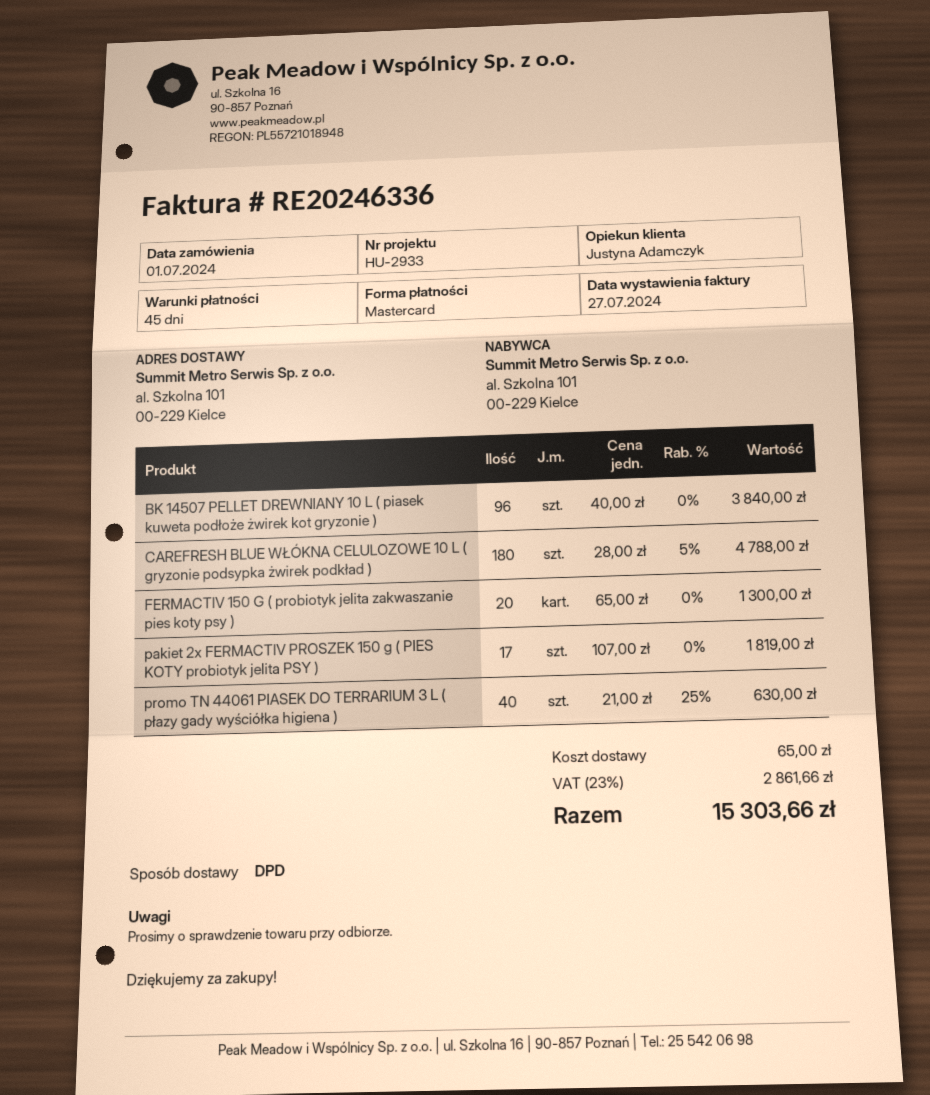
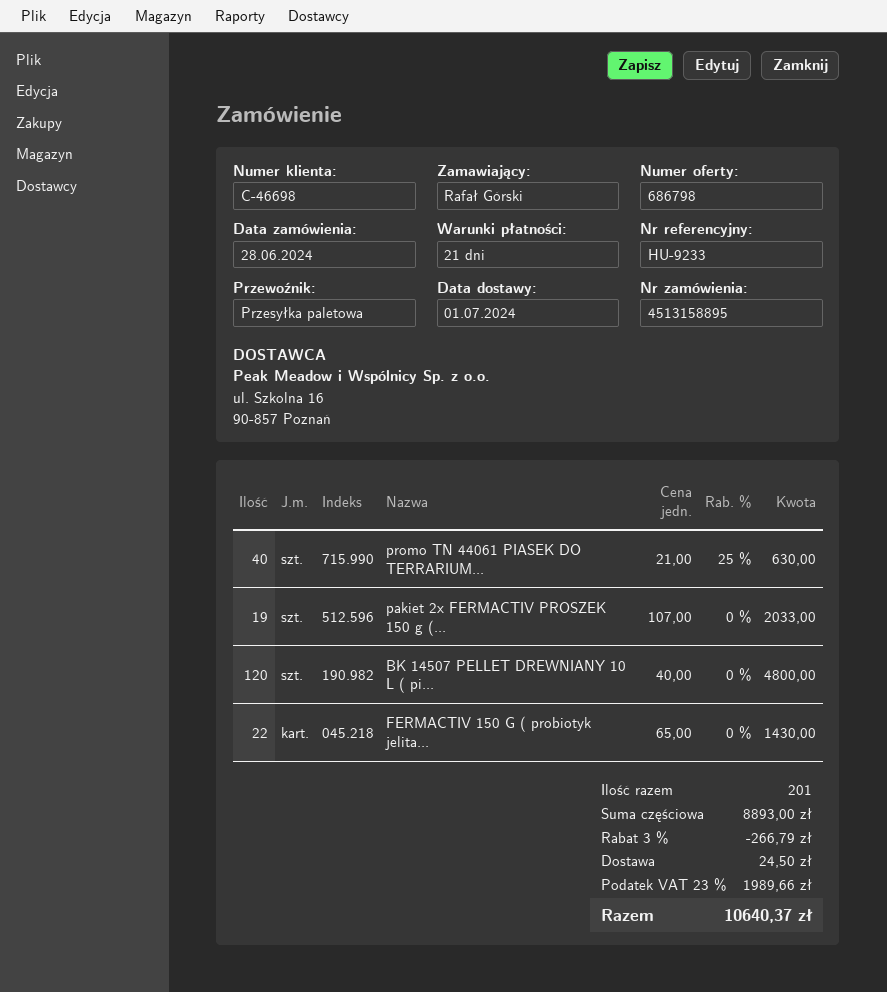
order date: 2024-07-01 -> 2024-06-28
payment terms: 45 days -> 21 days
reference: HU-2933 -> HU-9233
shipping method: DPD -> pallet freight
BK 14507 PELLET DREWNIANY 10 L ( piasek kuweta podłoże żwirek kot gryzonie ): 96 x 40.00 = 3840.00 -> 120 x 40.00 = 4800.00
CAREFRESH BLUE WŁÓKNA CELULOZOWE 10 L ( gryzonie podsypka żwirek podkład ): 180 x 28.00 - 5% = 4788.00 -> none
FERMACTIV 150 G ( probiotyk jelita zakwaszanie pies koty psy ): 20 x 65.00 = 1300.00 -> 22 x 65.00 = 1430.00
pakiet 2x FERMACTIV PROSZEK 150 g ( PIES KOTY probiotyk jelita PSY ): 17 x 107.00 = 1819.00 -> 19 x 107.00 = 2033.00
discount: none -> 3% = 266.79
shipping: 65.00 -> 24.50
tax: 23% = 2861.66 -> 23% = 1989.66
total: 15303.66 -> 10640.37

